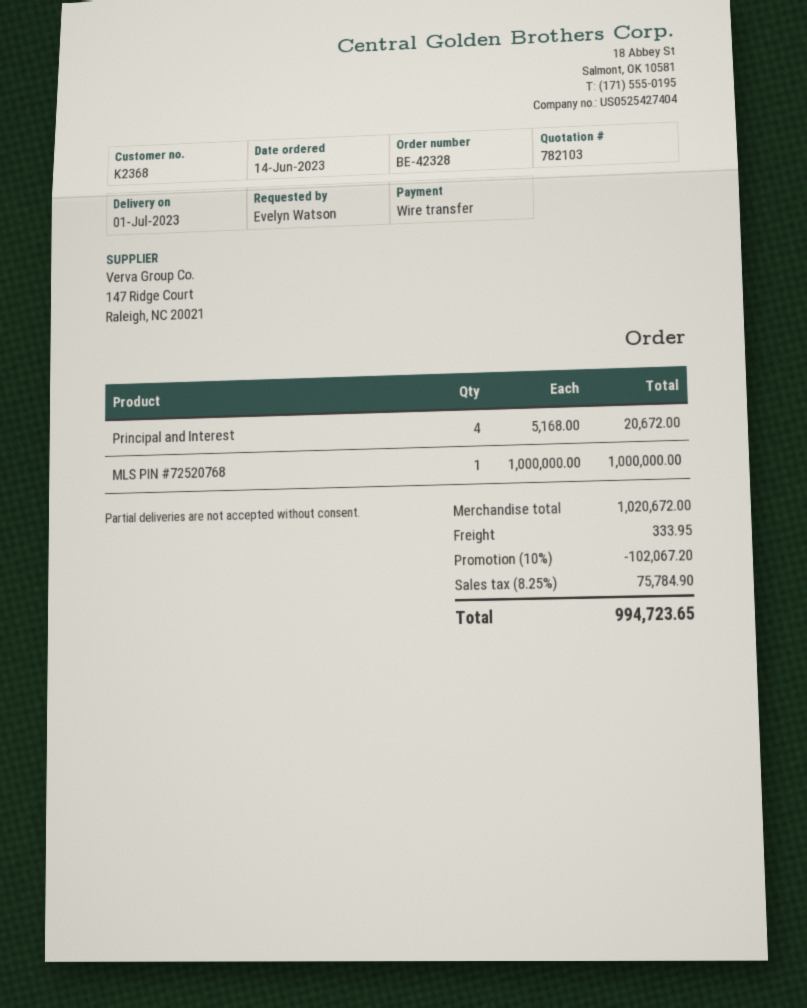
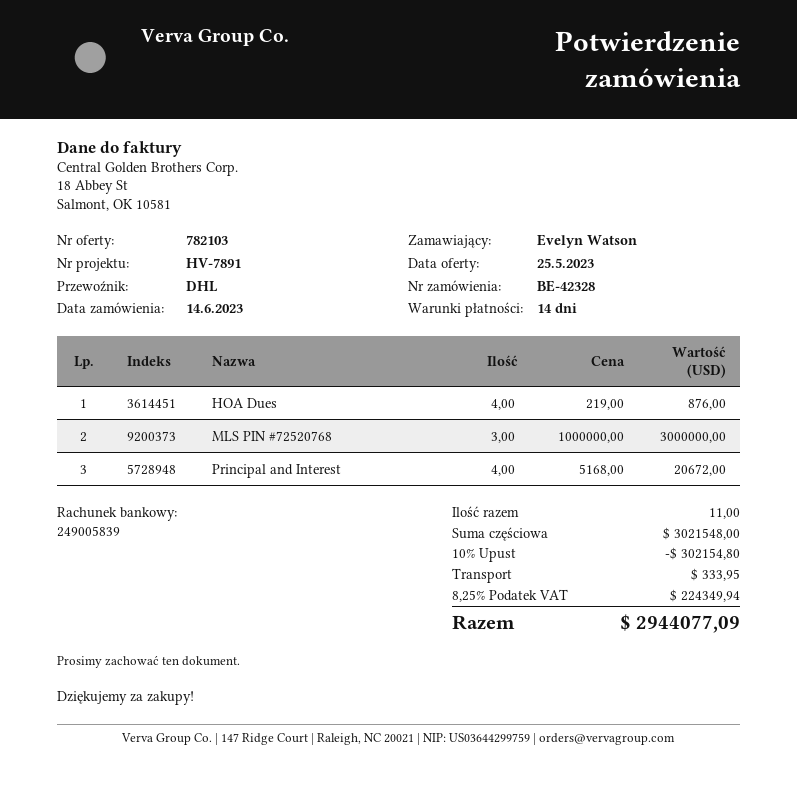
MLS PIN #72520768: 1 x 1000000.00 = 1000000.00 -> 3 x 1000000.00 = 3000000.00
HOA Dues: none -> 4 x 219.00 = 876.00
subtotal: 1020672.00 -> 3021548.00
discount: 10% = 102067.20 -> 10% = 302154.80
tax: 8.25% = 75784.90 -> 8.25% = 224349.94
total: 994723.65 -> 2944077.09

